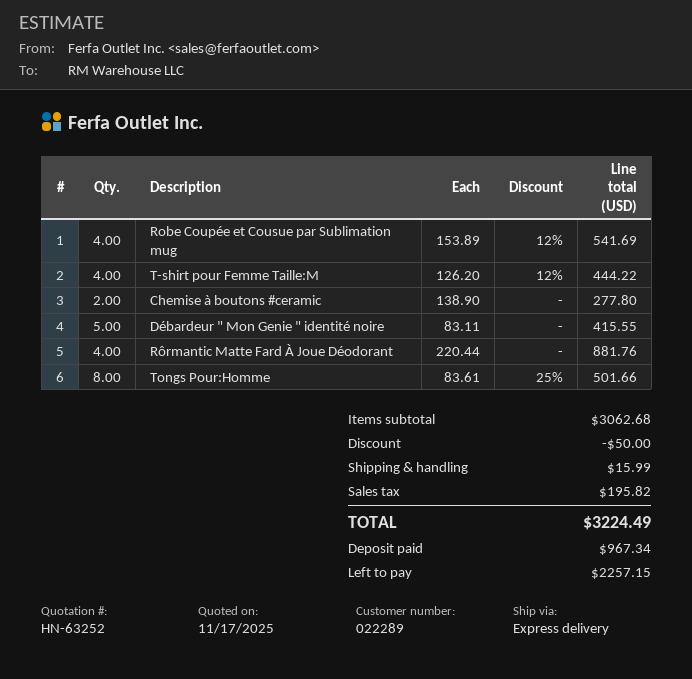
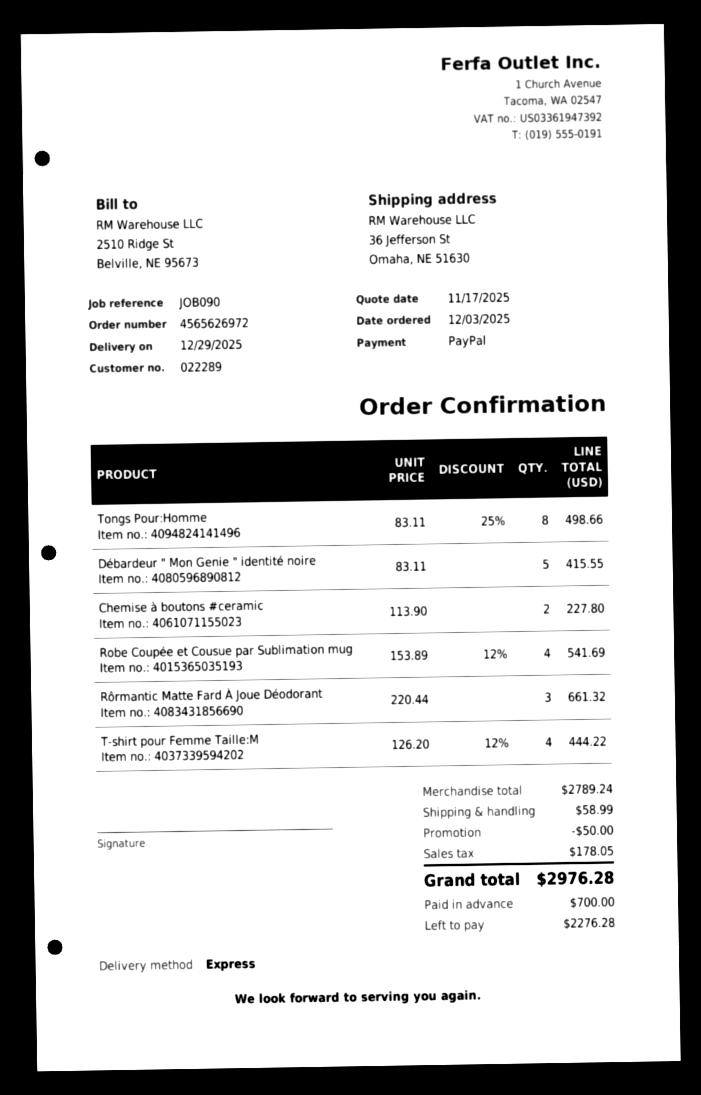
Chemise à boutons #ceramic: 2 x 138.90 = 277.80 -> 2 x 113.90 = 227.80
Rôrmantic Matte Fard À Joue Déodorant: 4 x 220.44 = 881.76 -> 3 x 220.44 = 661.32
Tongs Pour:Homme: 8 x 83.61 - 25% = 501.66 -> 8 x 83.11 - 25% = 498.66
subtotal: 3062.68 -> 2789.24
shipping: 15.99 -> 58.99
tax: 195.82 -> 178.05
total: 3224.49 -> 2976.28
deposit: 967.34 -> 700.00
balance: 2257.15 -> 2276.28

